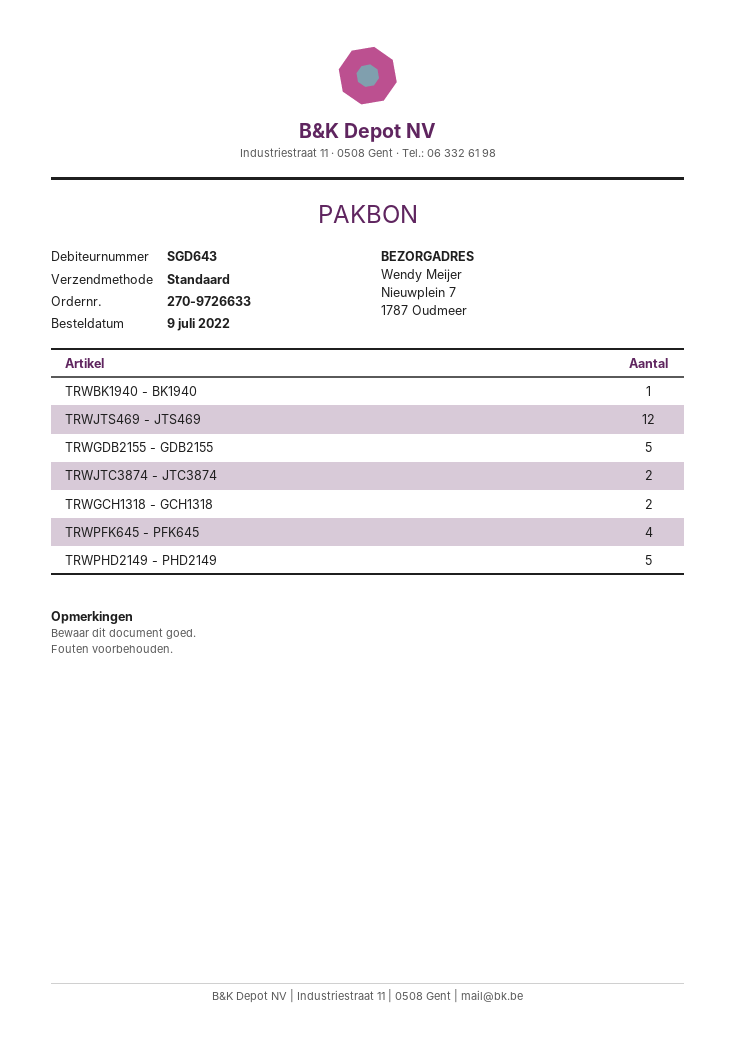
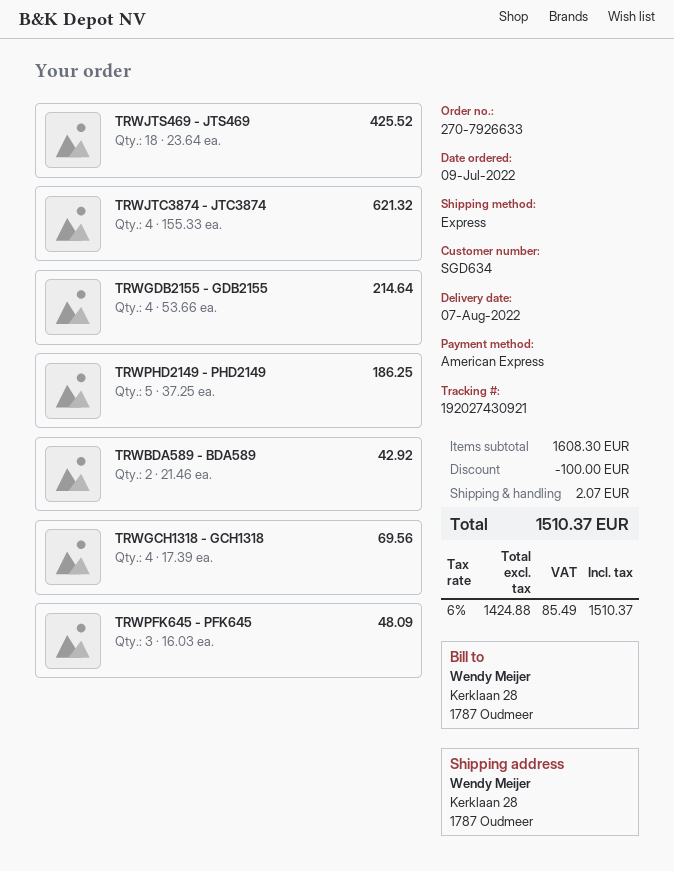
order number: 270-9726633 -> 270-7926633
customer number: SGD643 -> SGD634
shipping method: standard -> express
ship to: Nieuwplein 7, 1787 Oudmeer -> Kerklaan 28, 1787 Oudmeer
TRWBK1940 - BK1940: 1 -> none
TRWJTS469 - JTS469: 12 -> 18
TRWGDB2155 - GDB2155: 5 -> 4
TRWJTC3874 - JTC3874: 2 -> 4
TRWGCH1318 - GCH1318: 2 -> 4
TRWPFK645 - PFK645: 4 -> 3
TRWBDA589 - BDA589: none -> 2

